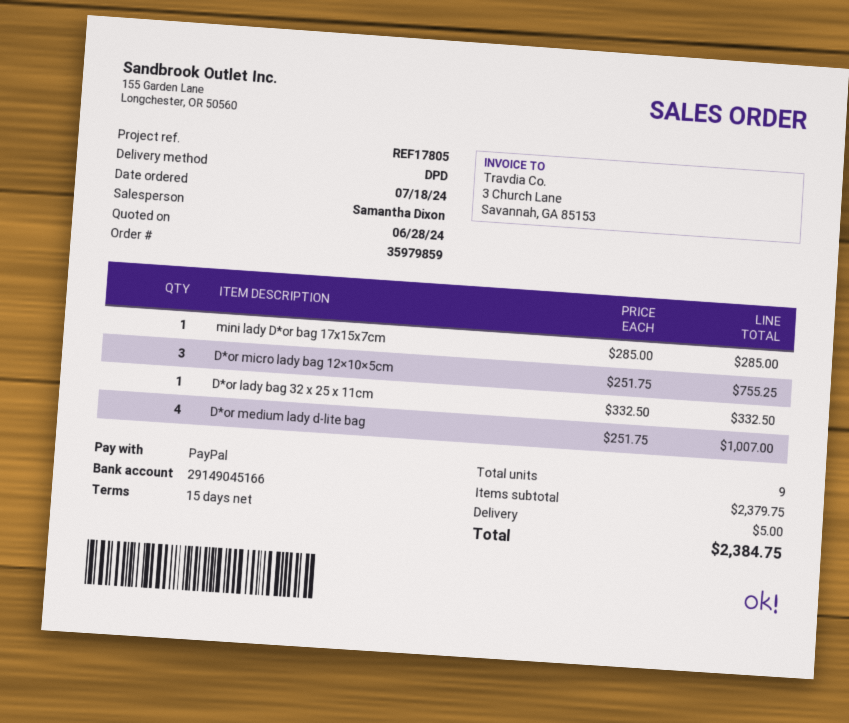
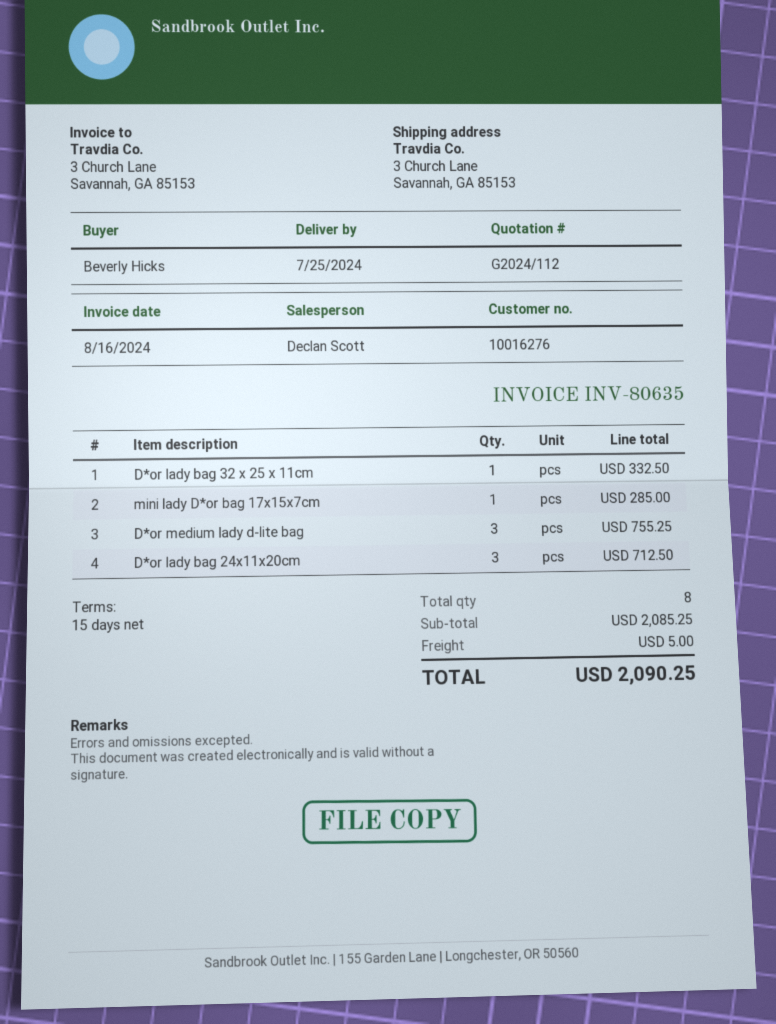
sales rep: Samantha Dixon -> Declan Scott
D*or micro lady bag 12×10×5cm: 3 for 755.25 -> none
D*or medium lady d-lite bag: 4 for 1007.00 -> 3 for 755.25
D*or lady bag 24x11x20cm: none -> 3 for 712.50
total quantity: 9 -> 8
subtotal: 2379.75 -> 2085.25
total: 2384.75 -> 2090.25

